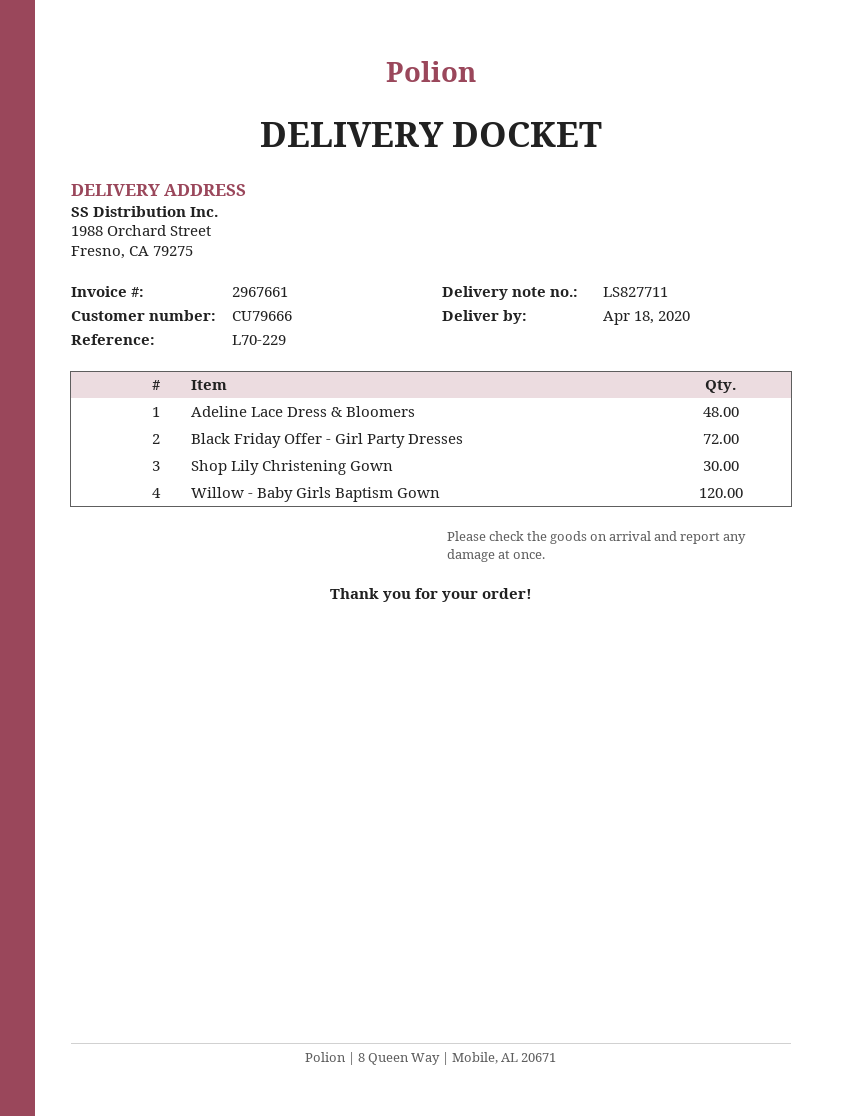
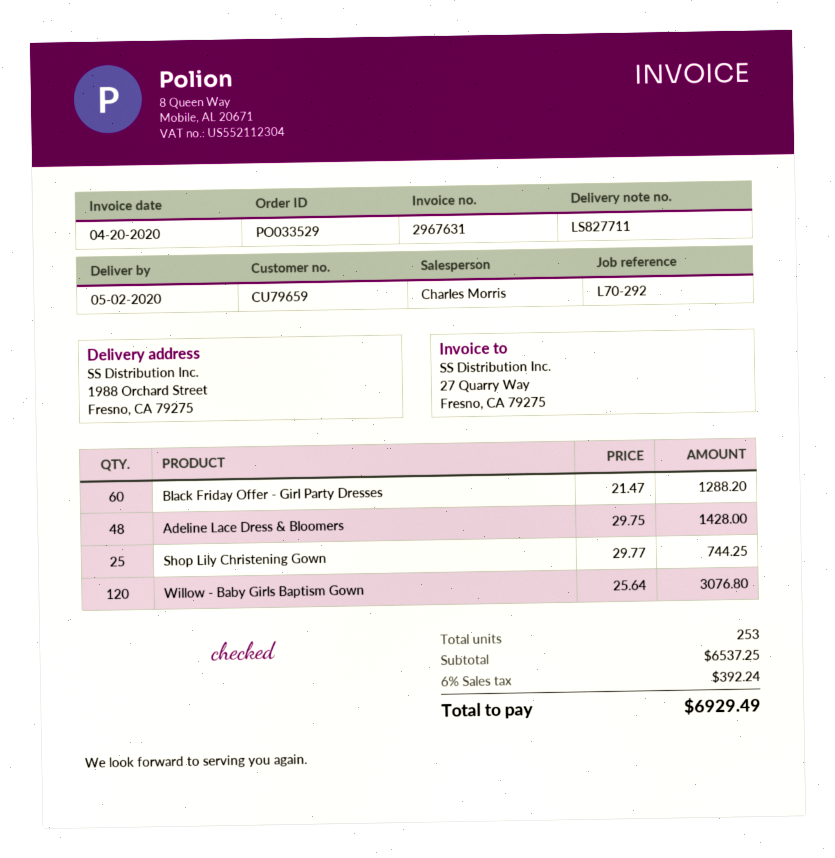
delivery date: 2020-04-18 -> 2020-05-02
invoice number: 2967661 -> 2967631
customer number: CU79666 -> CU79659
reference: L70-229 -> L70-292
Black Friday Offer - Girl Party Dresses: 72 -> 60
Shop Lily Christening Gown: 30 -> 25

